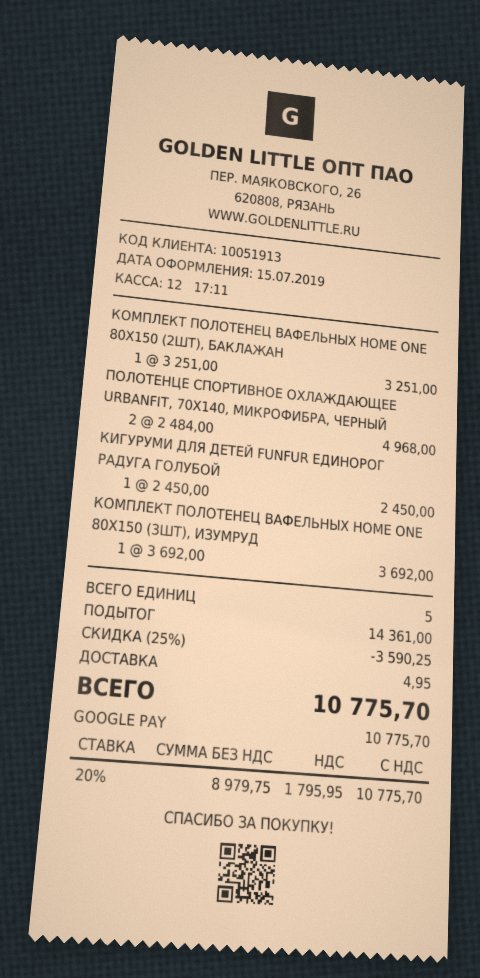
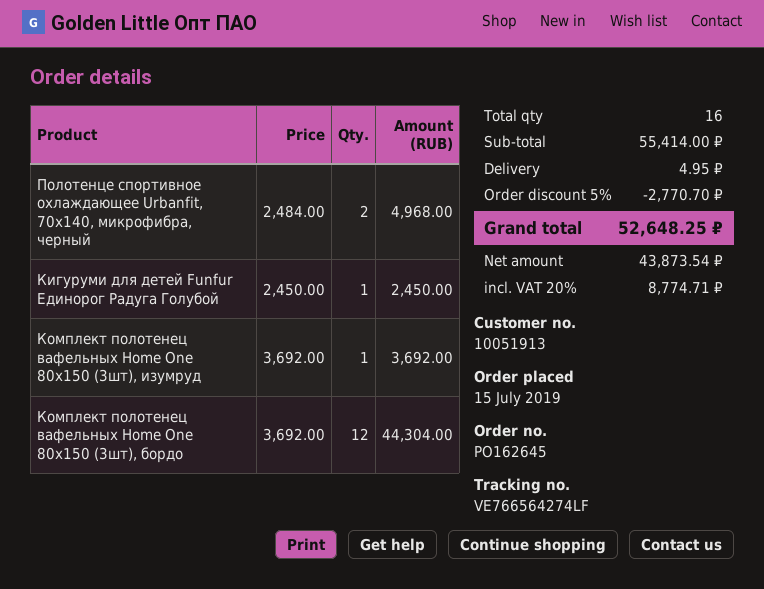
КОМПЛЕКТ ПОЛОТЕНЕЦ ВАФЕЛЬНЫХ HOME ONE 80Х150 (2ШТ), БАКЛАЖАН: 1 x 3251.00 = 3251.00 -> none
Комплект полотенец вафельных Home One 80х150 (3шт), бордо: none -> 12 x 3692.00 = 44304.00
total quantity: 5 -> 16
subtotal: 14361.00 -> 55414.00
discount: 25% = 3590.25 -> 5% = 2770.70
net: 8979.75 -> 43873.54
tax: 20% = 1795.95 -> 20% = 8774.71
total: 10775.70 -> 52648.25

